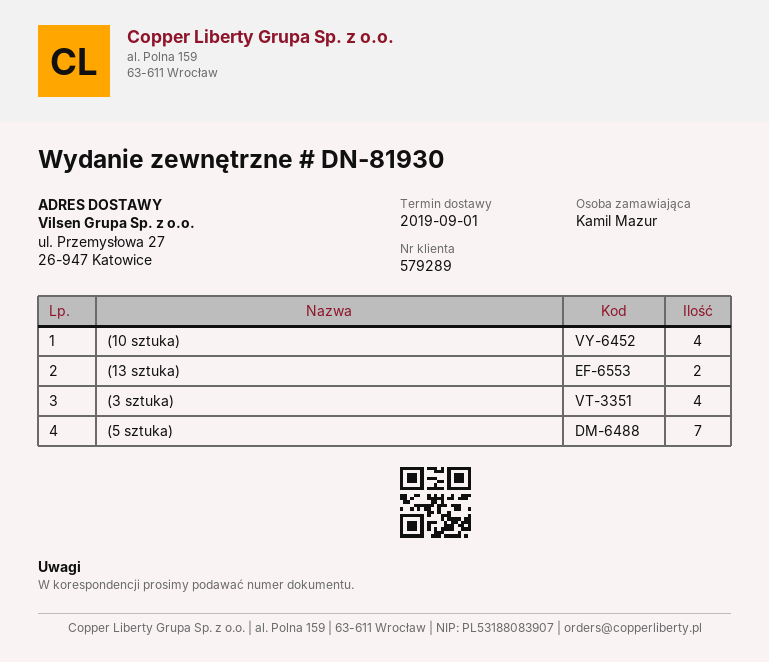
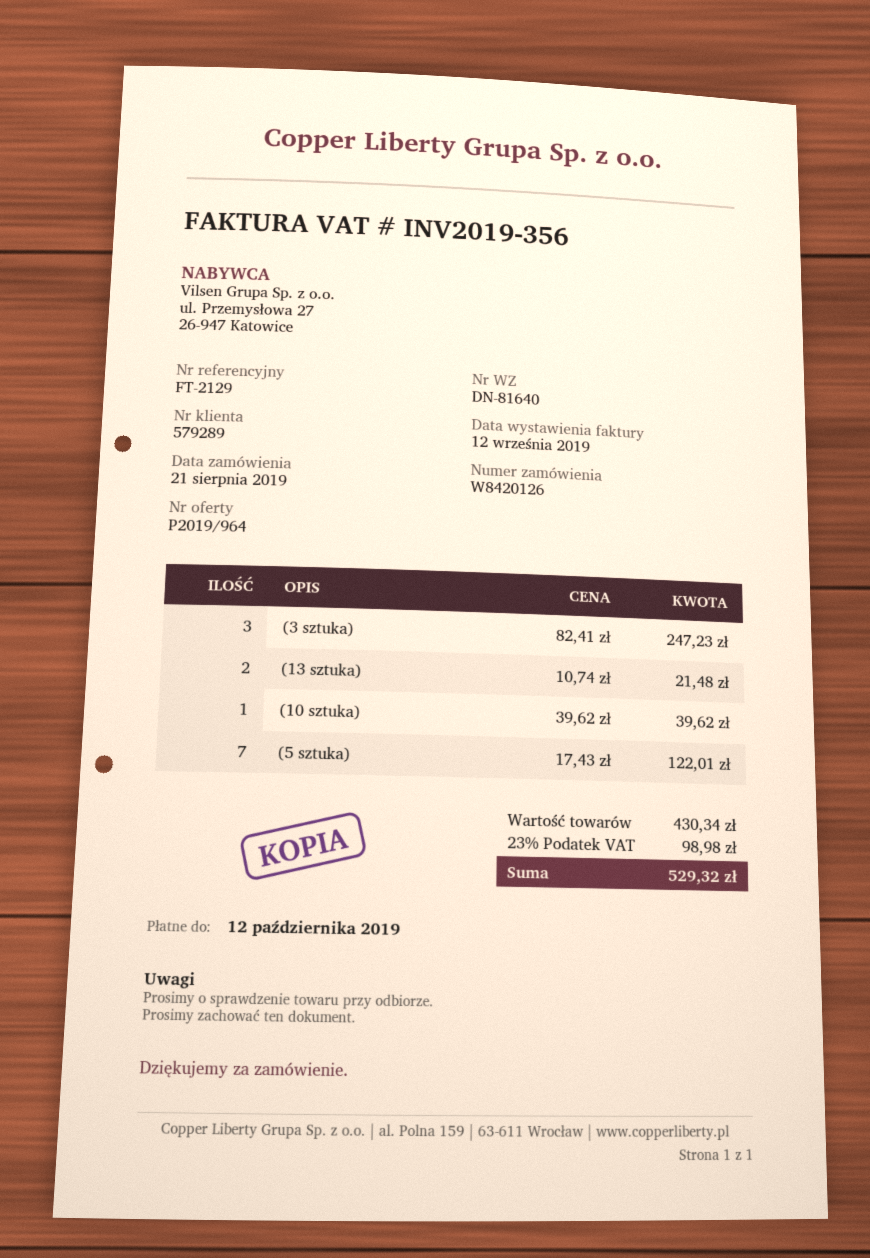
delivery note number: DN-81930 -> DN-81640
(10 sztuka): 4 -> 1
(3 sztuka): 4 -> 3

